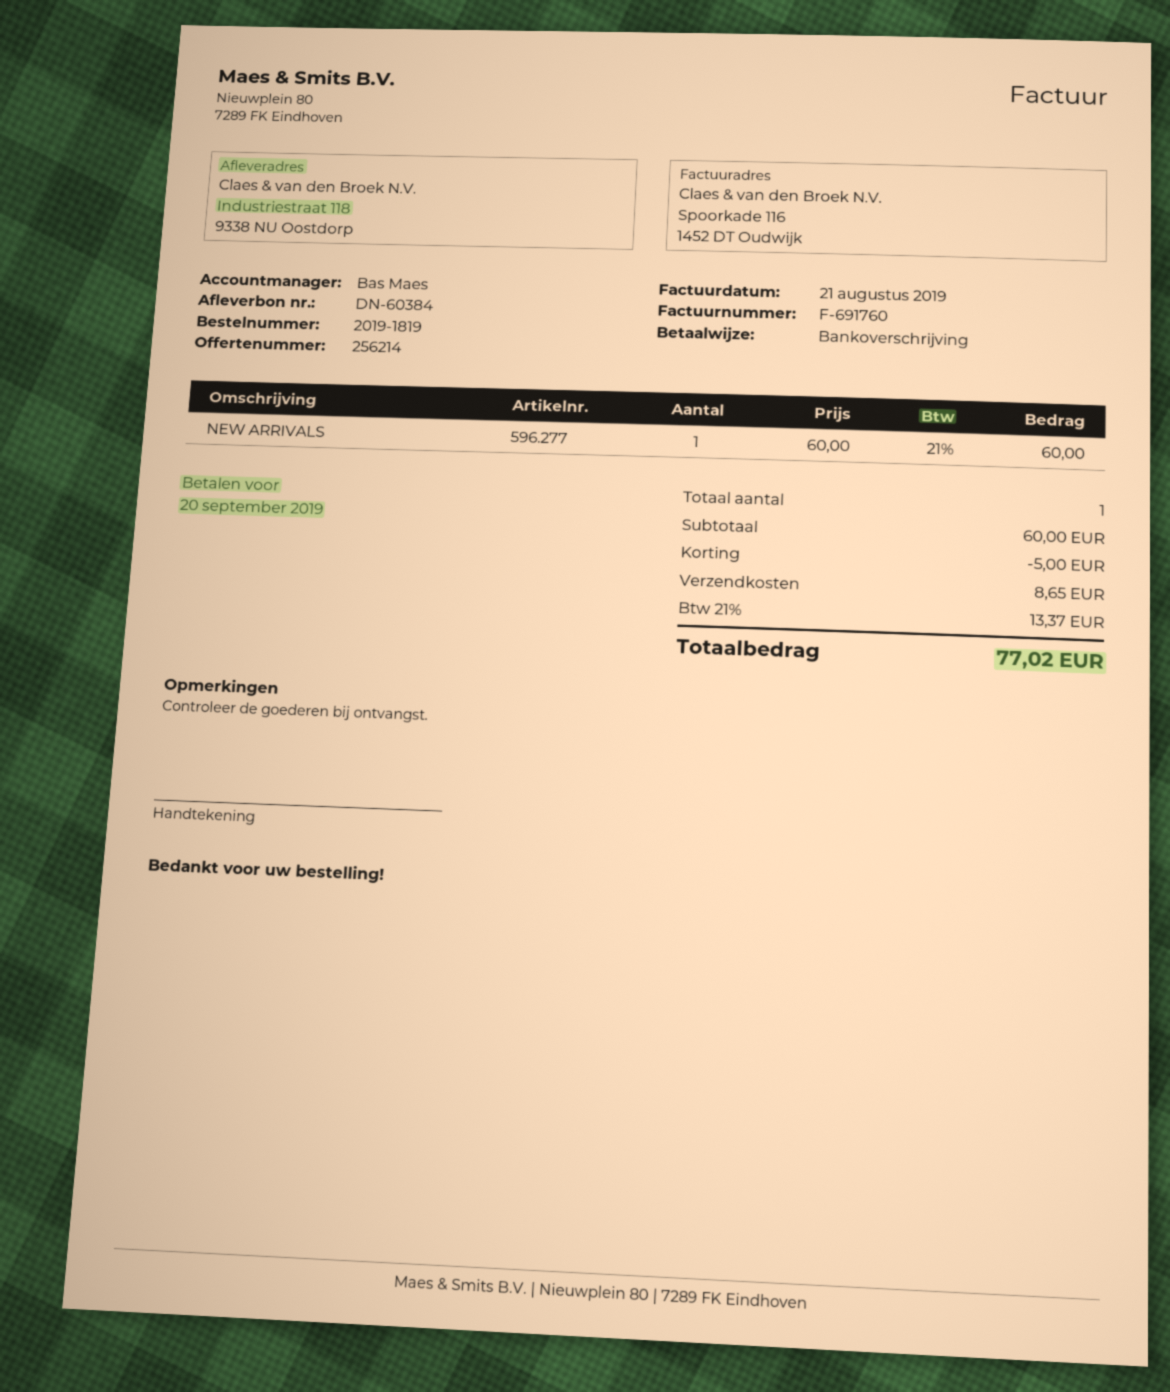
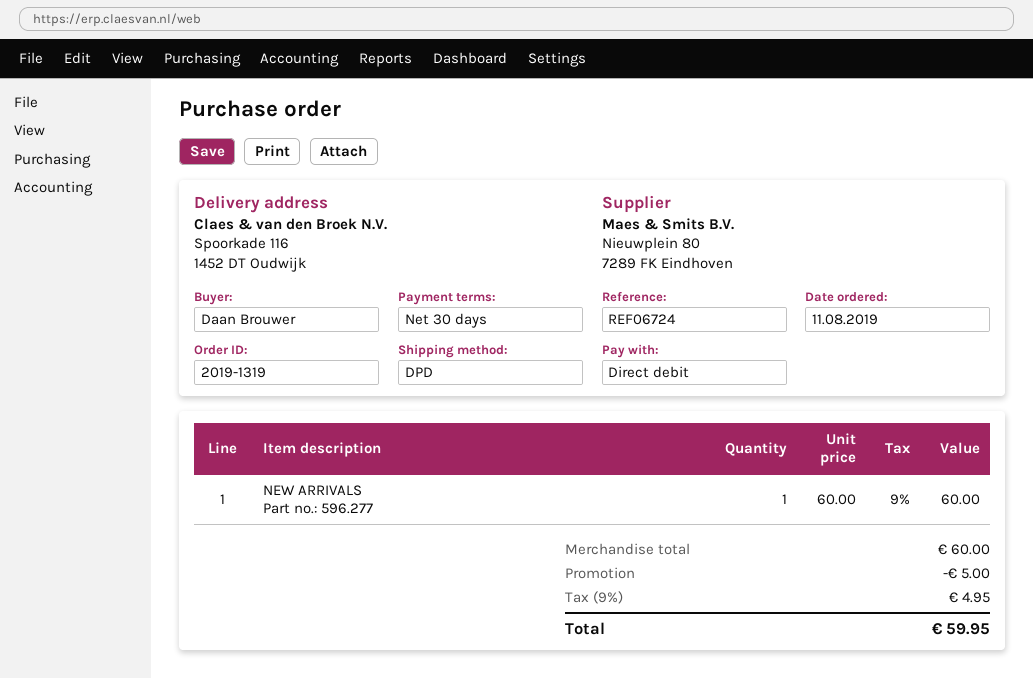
order number: 2019-1819 -> 2019-1319
payment method: bank transfer -> direct debit
ship to: Industriestraat 118, 9338 NU Oostdorp -> Spoorkade 116, 1452 DT Oudwijk
shipping: 8.65 -> none
tax: 21% = 13.37 -> 9% = 4.95
total: 77.02 -> 59.95

